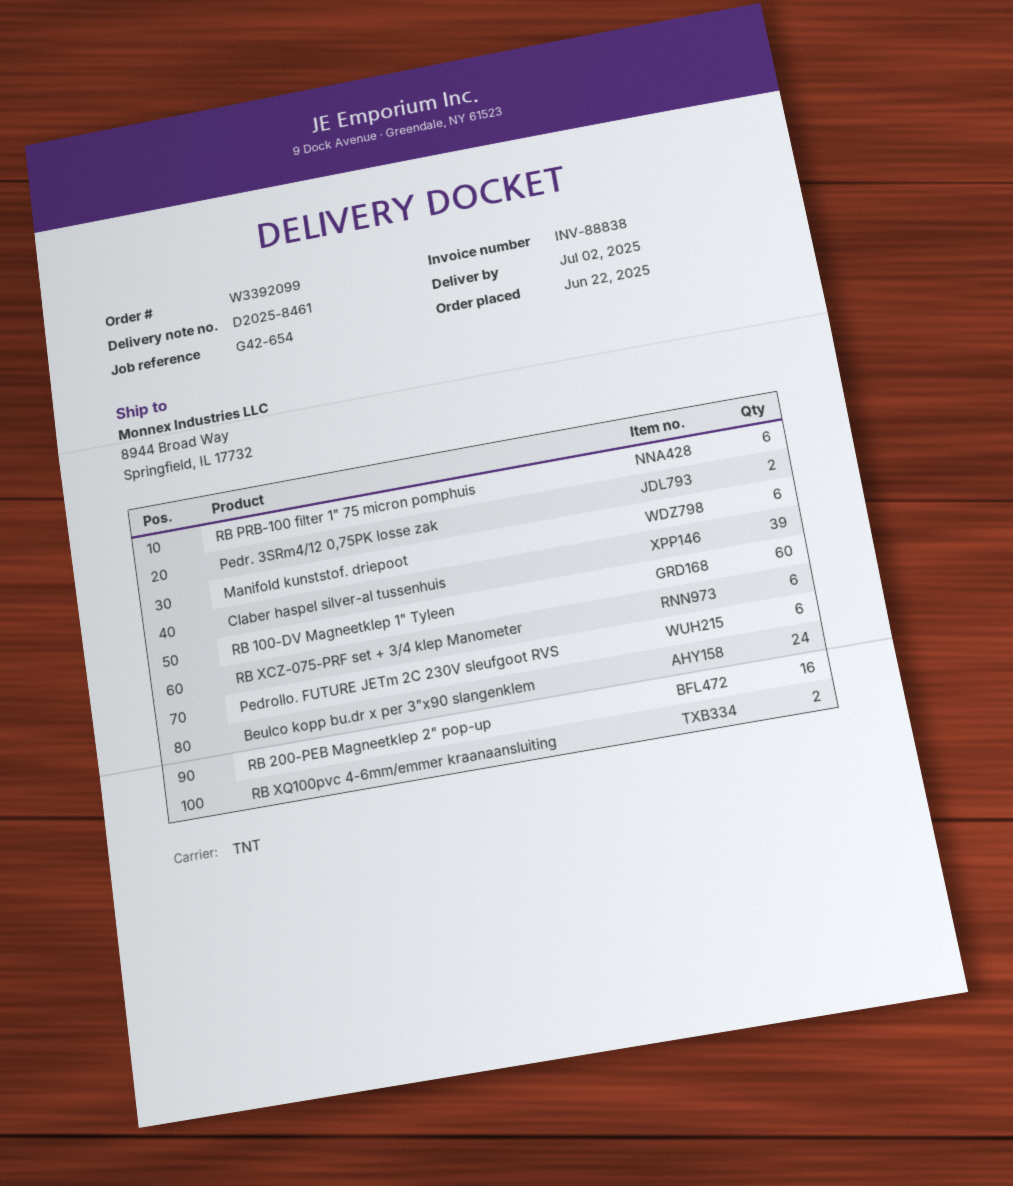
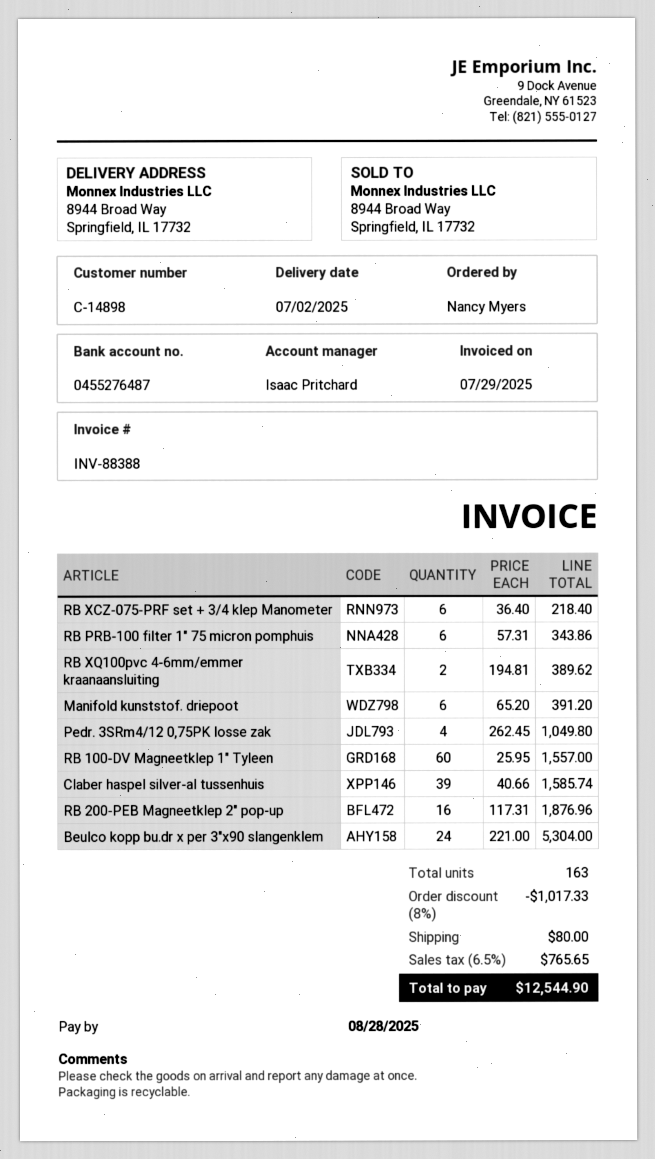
invoice number: INV-88838 -> INV-88388
Pedr. 3SRm4/12 0,75PK losse zak: 2 -> 4
Pedrollo. FUTURE JETm 2C 230V sleufgoot RVS: 6 -> none

